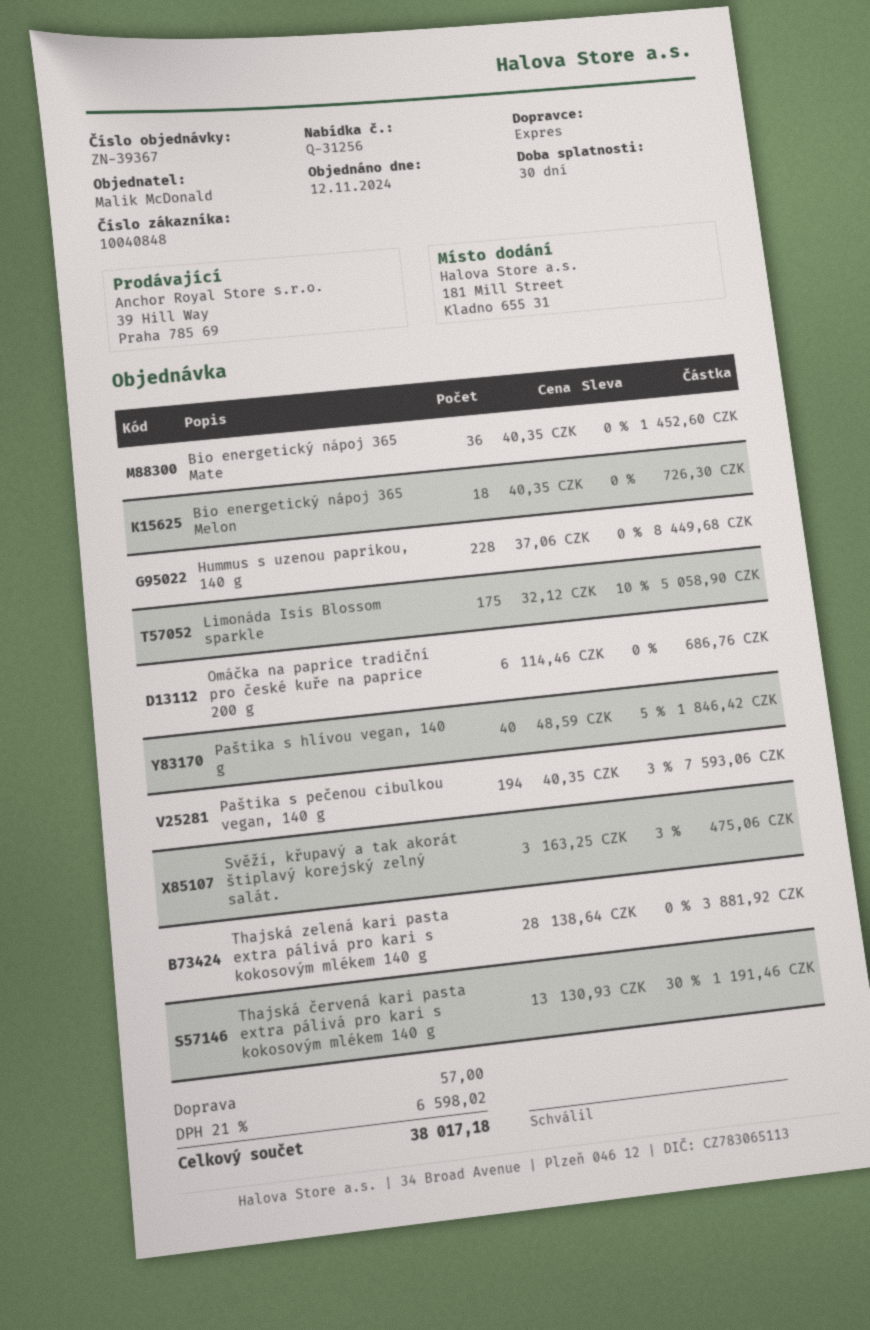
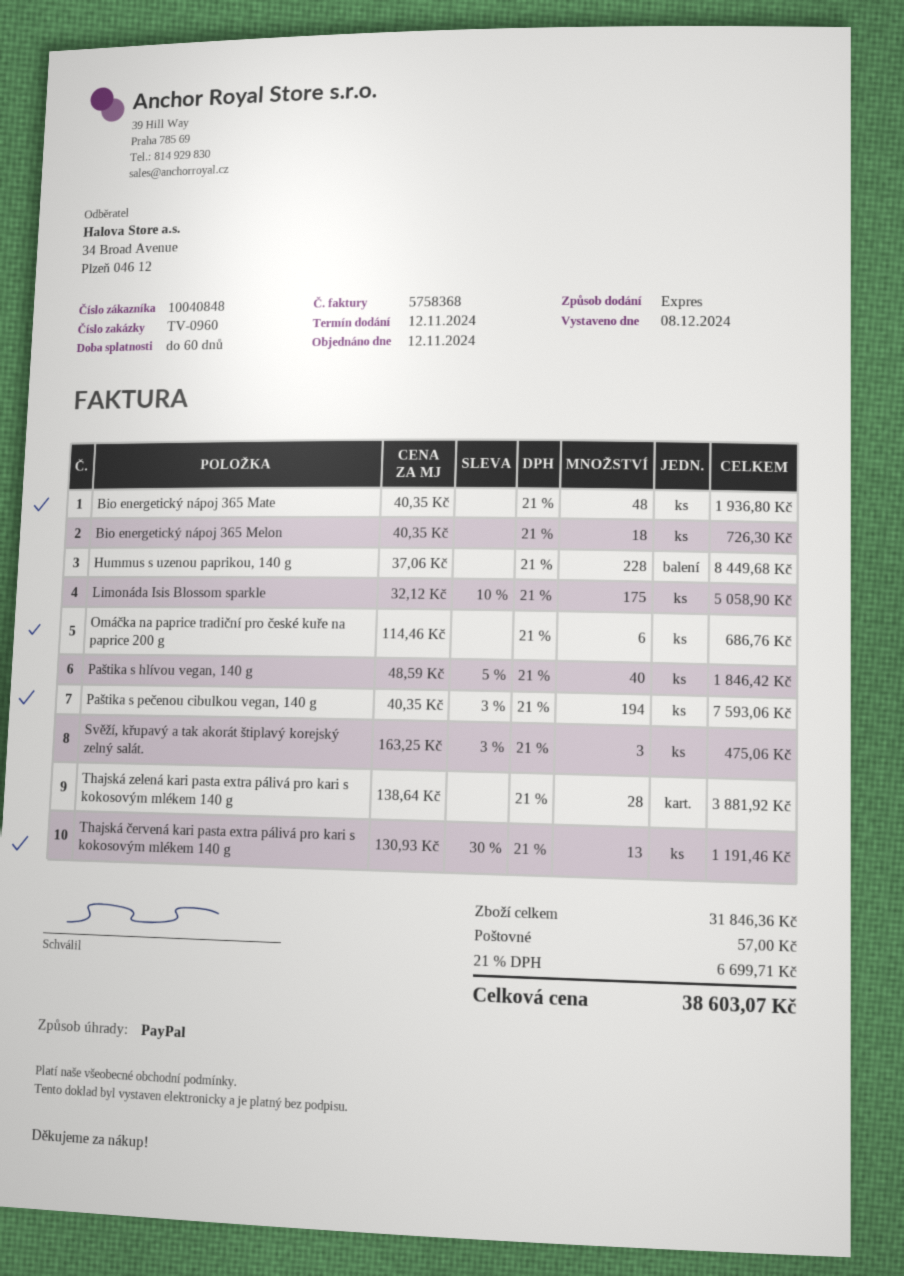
payment terms: 30 days -> 60 days
Bio energetický nápoj 365 Mate: 36 x 40.35 = 1452.60 -> 48 x 40.35 = 1936.80
tax: 21% = 6598.02 -> 21% = 6699.71
total: 38017.18 -> 38603.07

